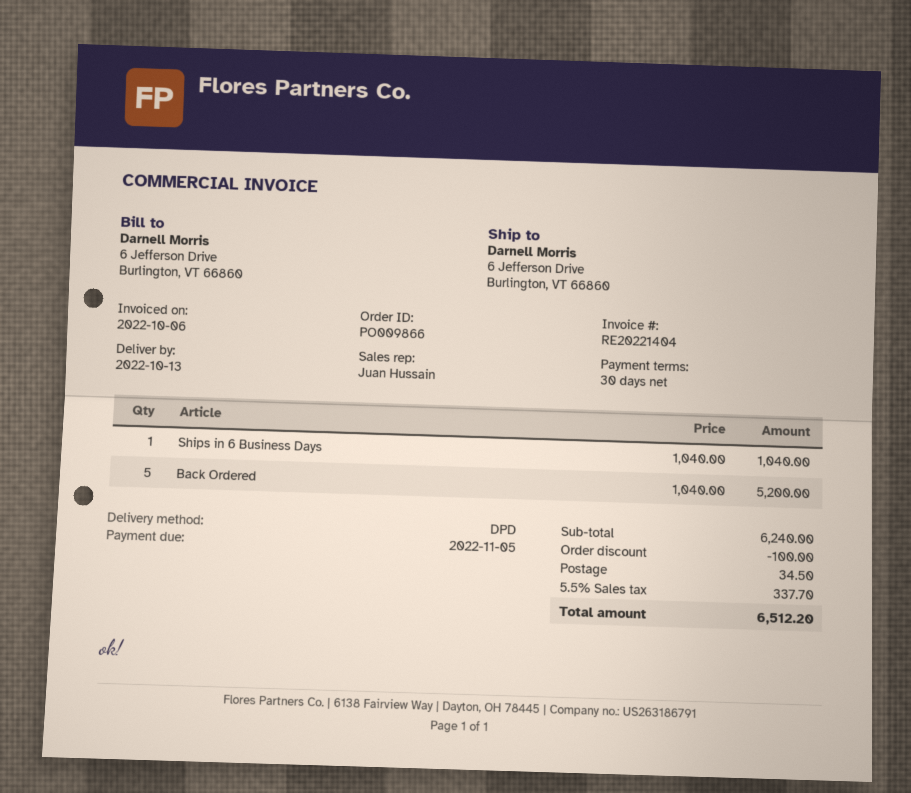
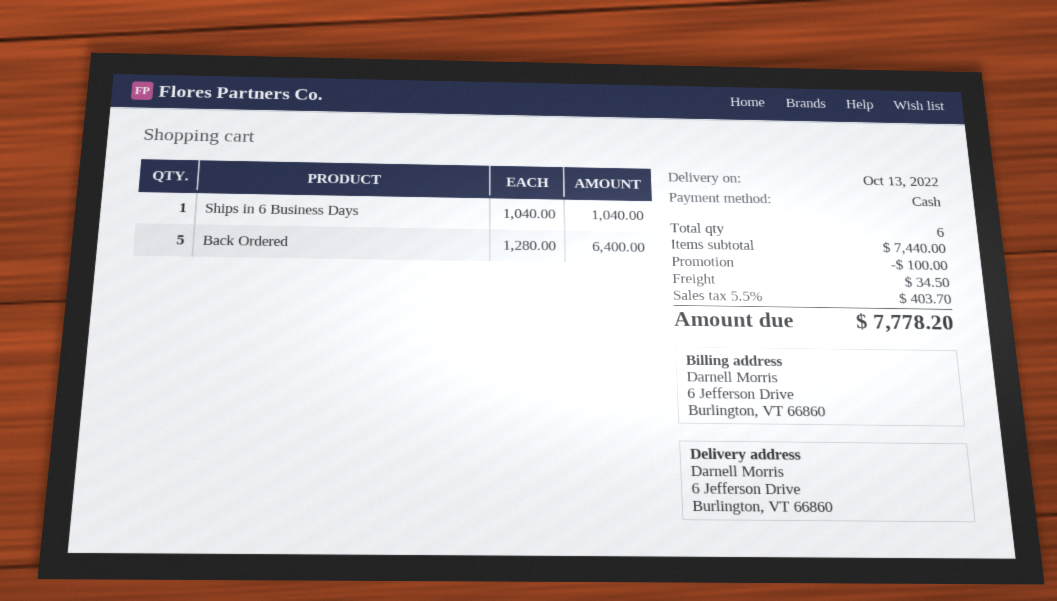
Back Ordered: 5 x 1040.00 = 5200.00 -> 5 x 1280.00 = 6400.00
subtotal: 6240.00 -> 7440.00
tax: 5.5% = 337.70 -> 5.5% = 403.70
total: 6512.20 -> 7778.20

